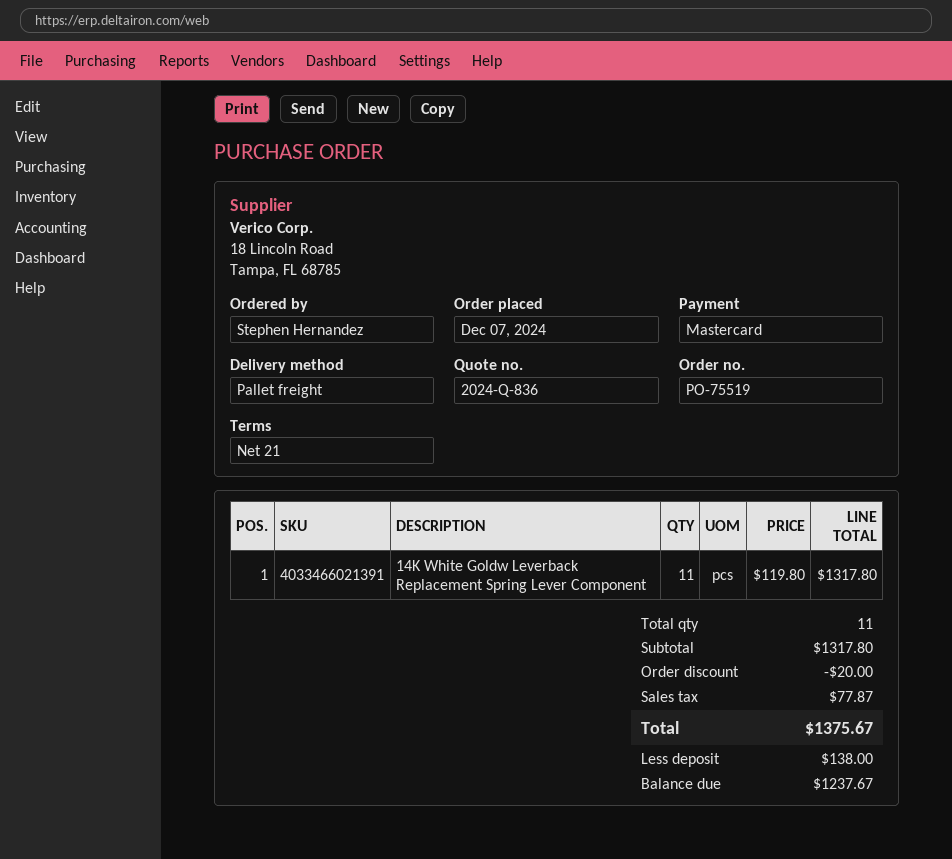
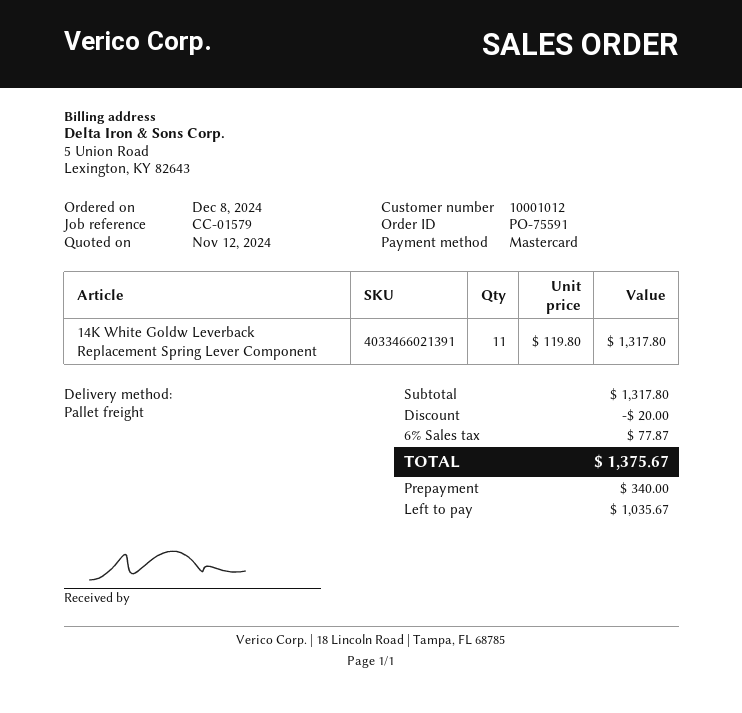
order number: PO-75519 -> PO-75591
order date: 2024-12-07 -> 2024-12-08
deposit: 138.00 -> 340.00
balance: 1237.67 -> 1035.67

